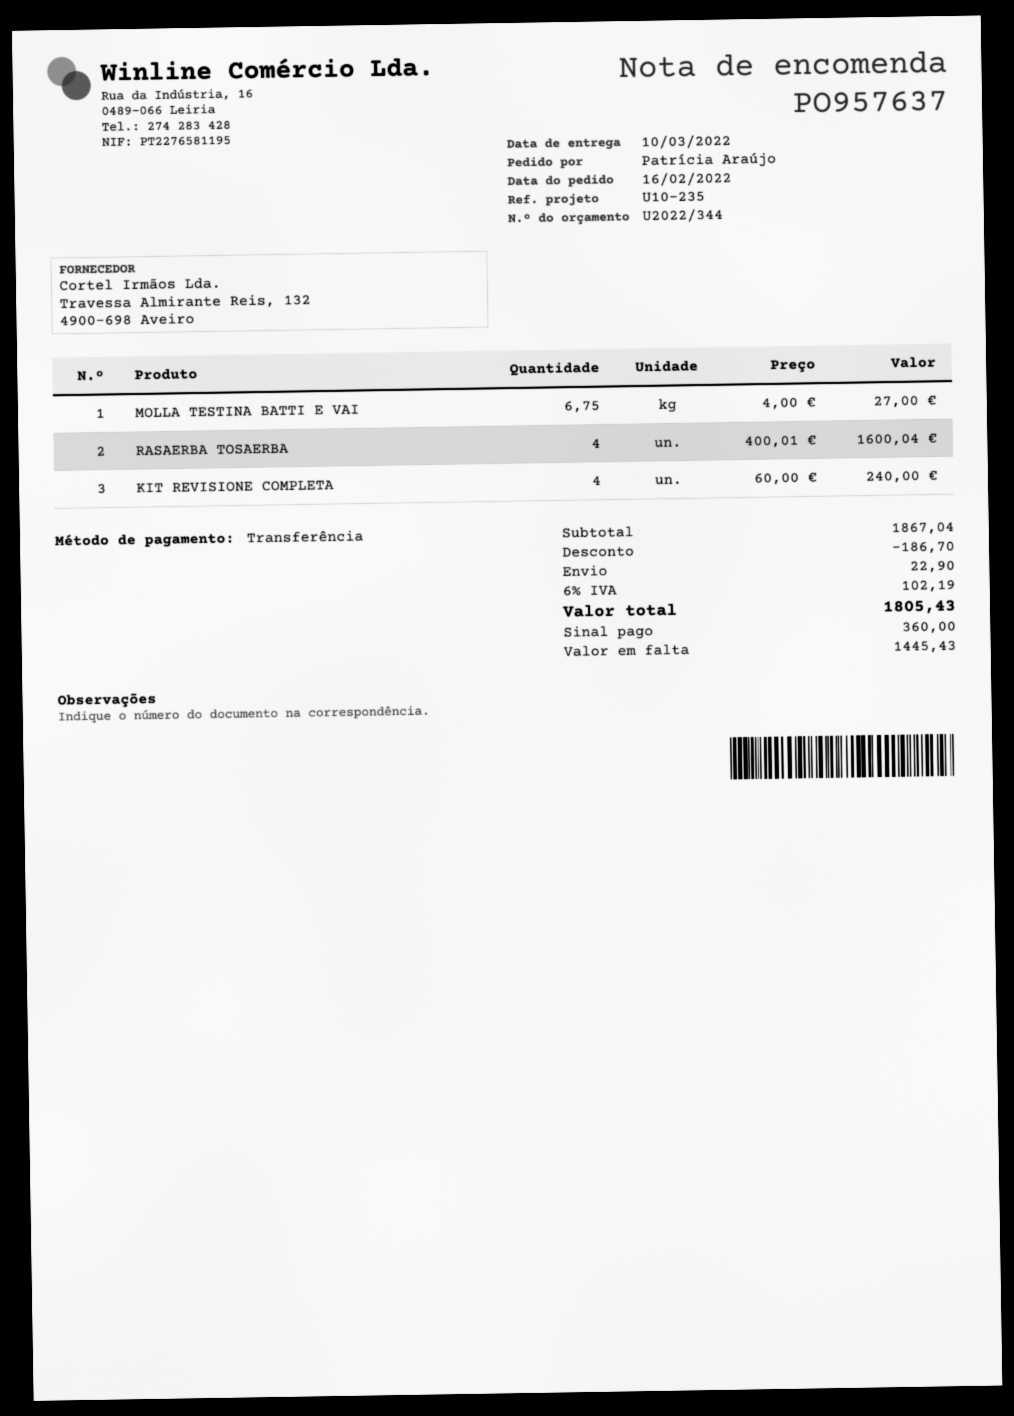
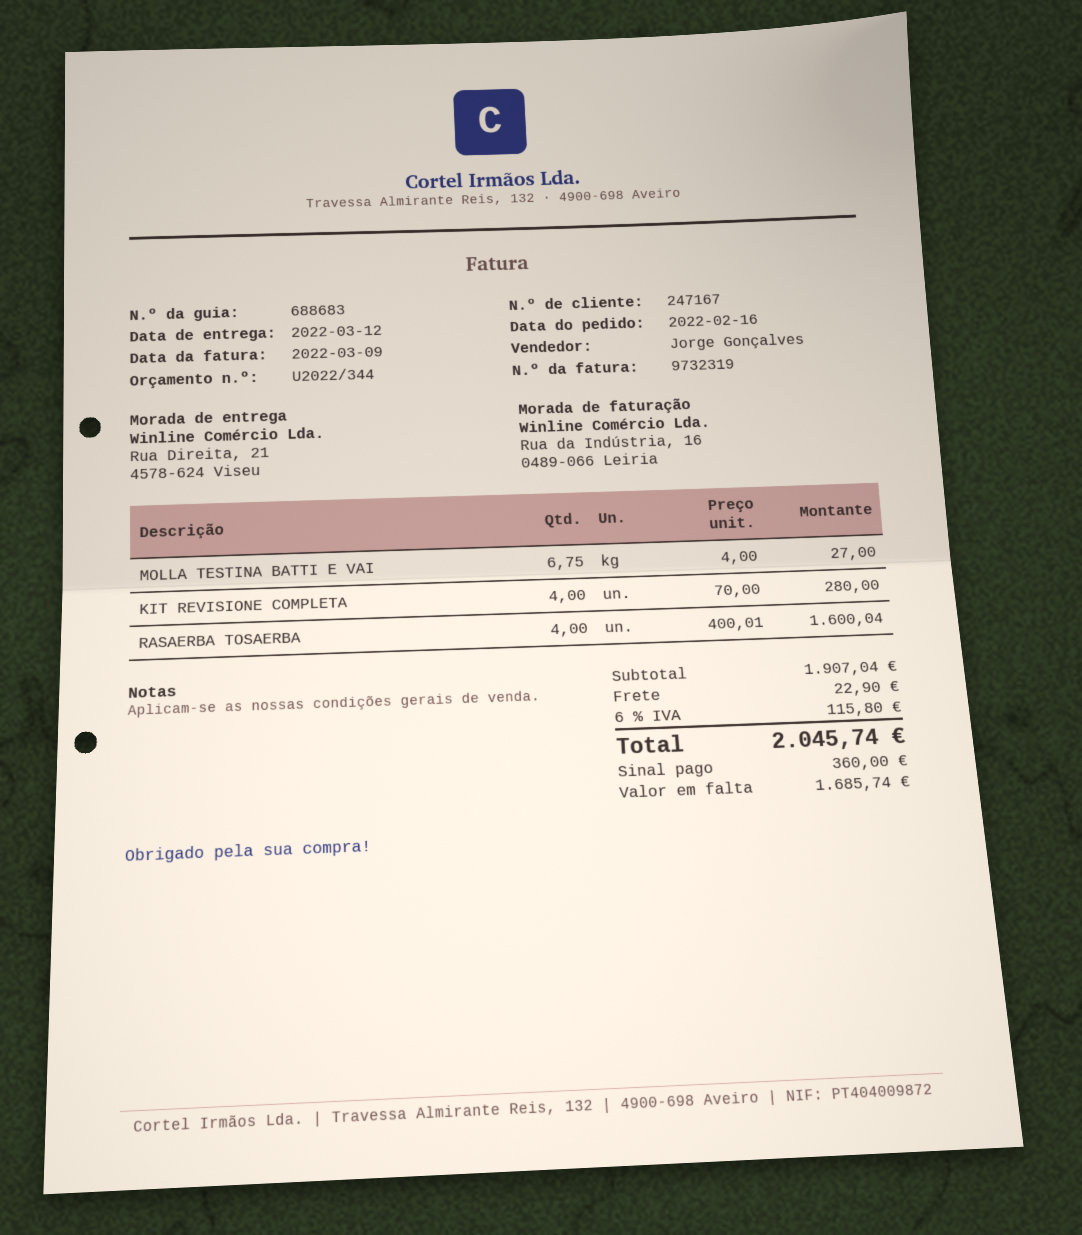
delivery date: 2022-03-10 -> 2022-03-12
KIT REVISIONE COMPLETA: 4 x 60.00 = 240.00 -> 4 x 70.00 = 280.00
subtotal: 1867.04 -> 1907.04
discount: 186.70 -> none
tax: 6% = 102.19 -> 6% = 115.80
total: 1805.43 -> 2045.74
balance: 1445.43 -> 1685.74

